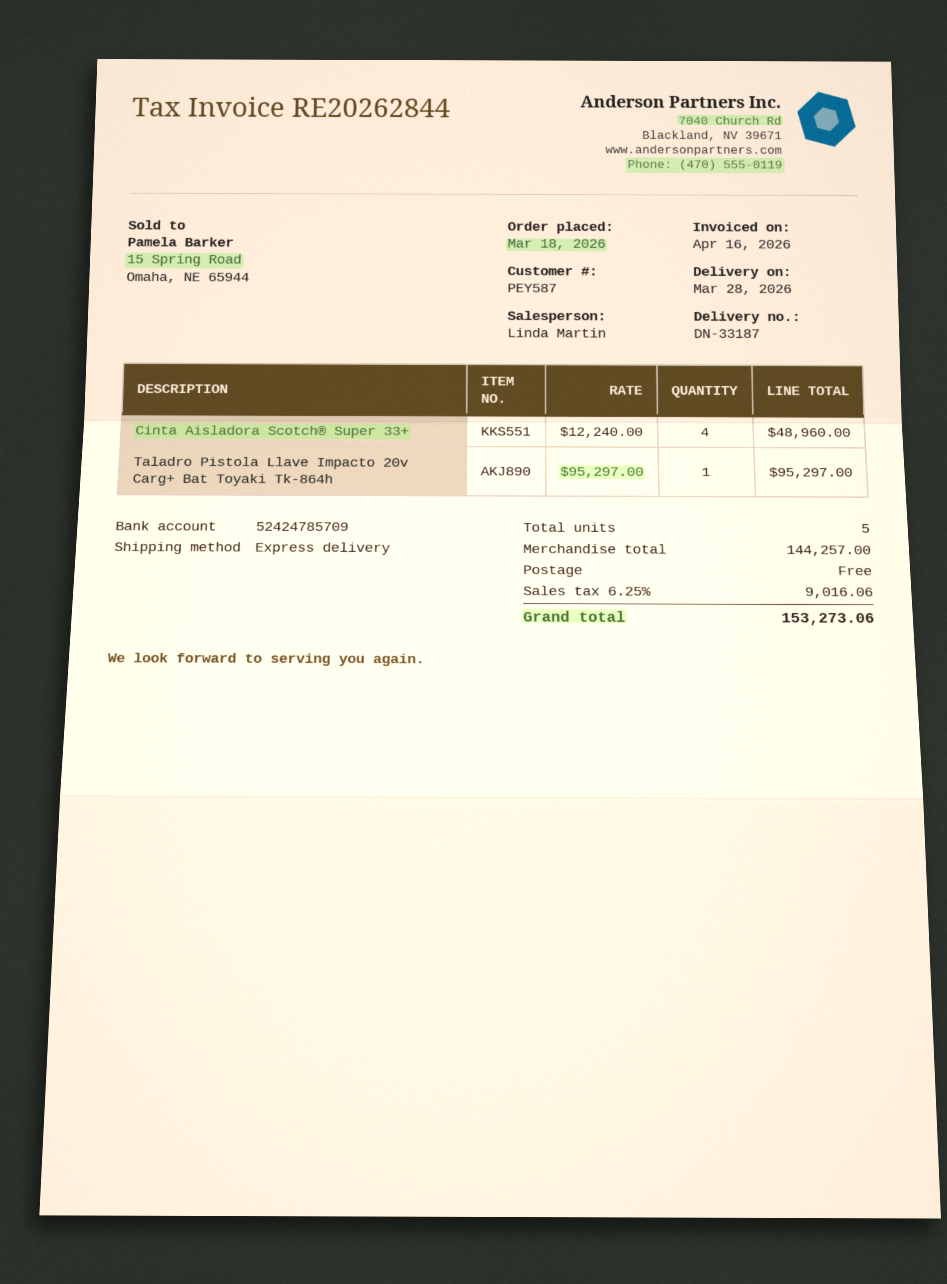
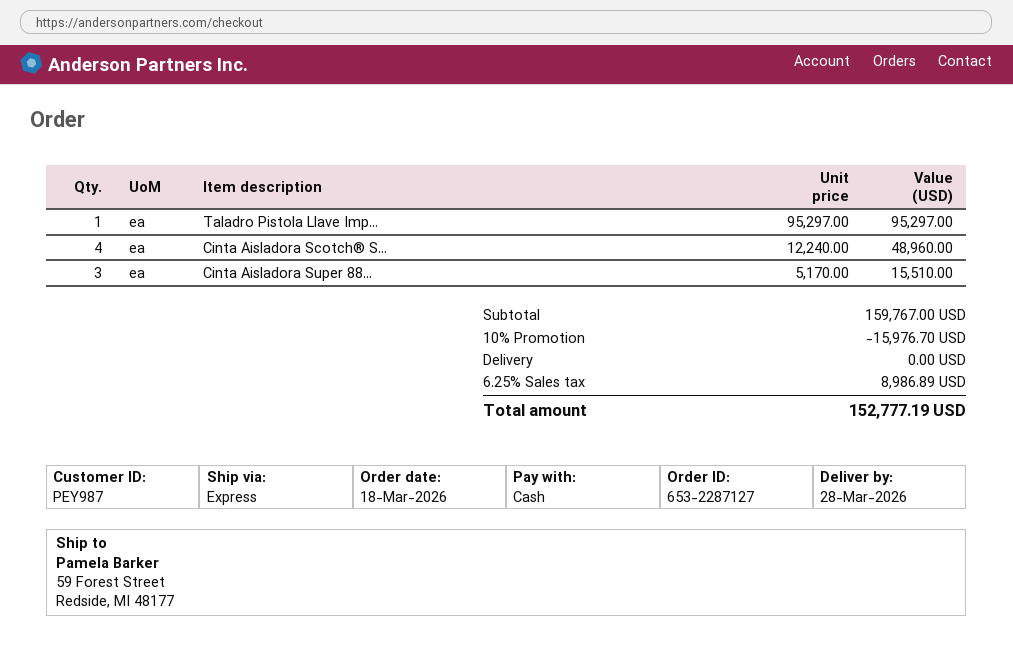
customer number: PEY587 -> PEY987
Cinta Aisladora Super 88...: none -> 3 x 5170.00 = 15510.00
subtotal: 144257.00 -> 159767.00
discount: none -> 10% = 15976.70
tax: 6.25% = 9016.06 -> 6.25% = 8986.89
total: 153273.06 -> 152777.19

